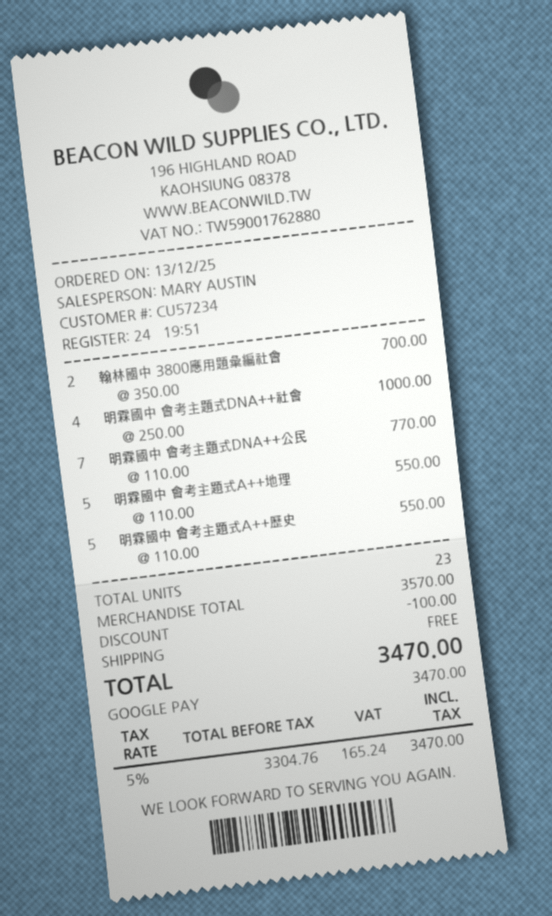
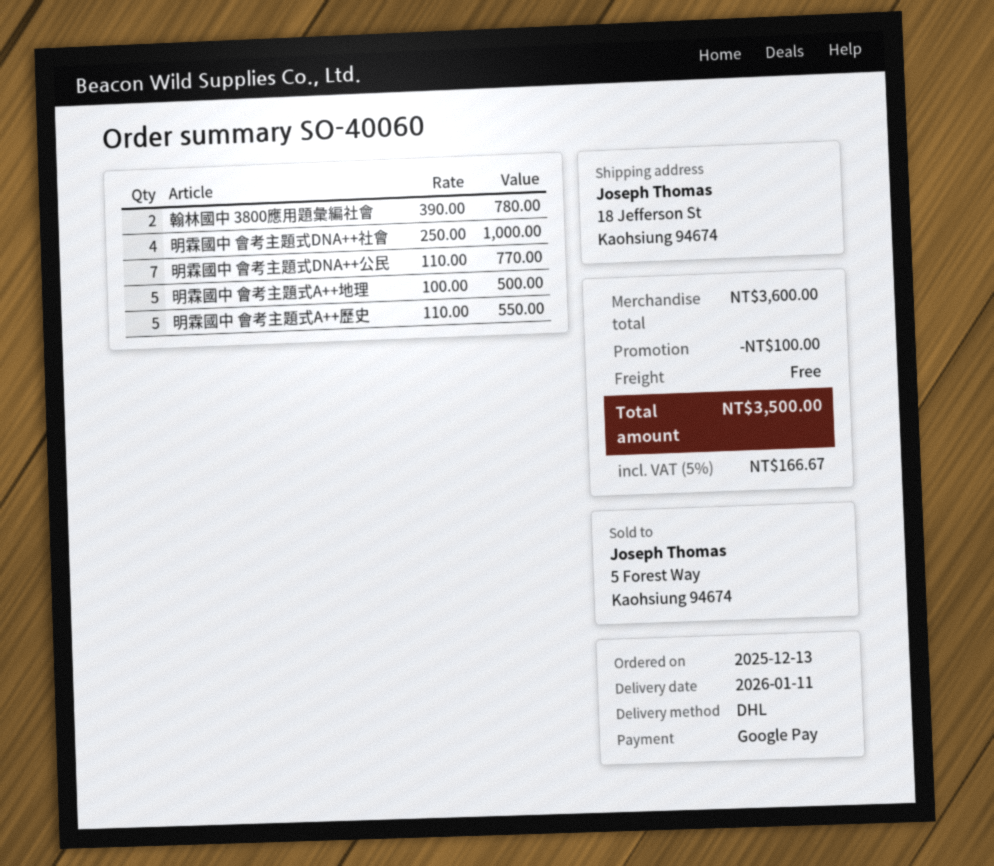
翰林國中 3800應用題彙編社會: 2 x 350.00 = 700.00 -> 2 x 390.00 = 780.00
明霖國中 會考主題式A++地理: 5 x 110.00 = 550.00 -> 5 x 100.00 = 500.00
subtotal: 3570.00 -> 3600.00
tax: 5% = 165.24 -> 5% = 166.67
total: 3470.00 -> 3500.00

